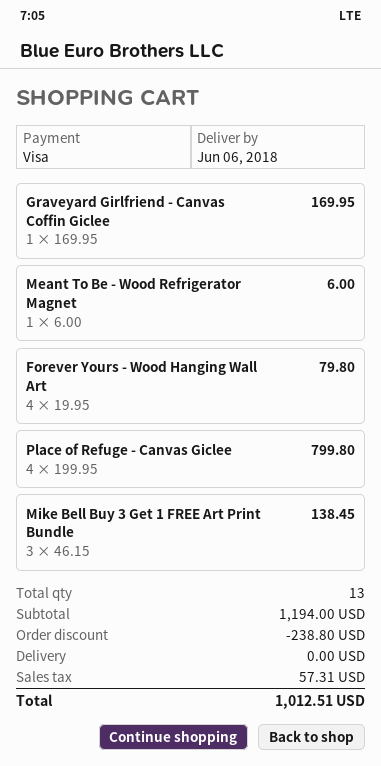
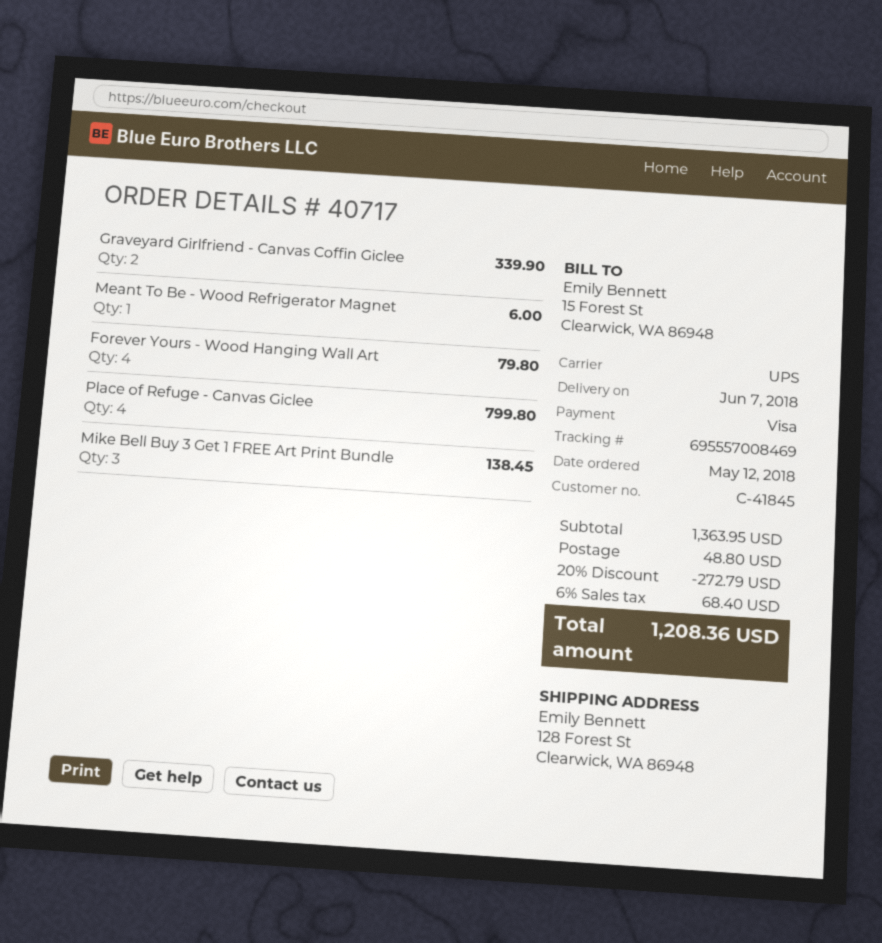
delivery date: 2018-06-06 -> 2018-06-07
Graveyard Girlfriend - Canvas Coffin Giclee: 1 for 169.95 -> 2 for 339.90
subtotal: 1194.00 -> 1363.95
discount: 238.80 -> 272.79
shipping: 0.00 -> 48.80
tax: 57.31 -> 68.40
total: 1012.51 -> 1208.36

